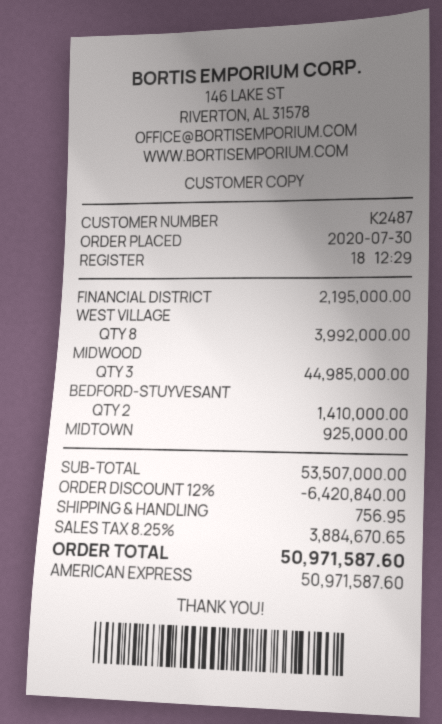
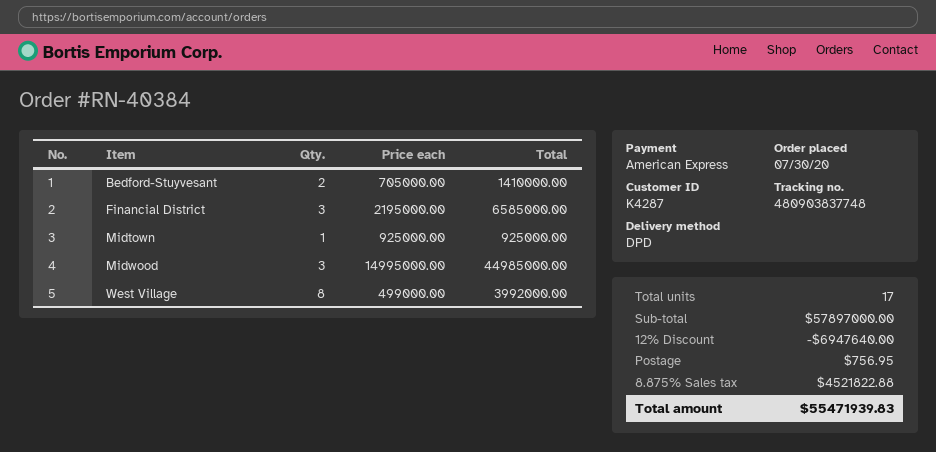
customer number: K2487 -> K4287
FINANCIAL DISTRICT: 1 for 2195000.00 -> 3 for 6585000.00
subtotal: 53507000.00 -> 57897000.00
discount: 12% = 6420840.00 -> 12% = 6947640.00
tax: 8.25% = 3884670.65 -> 8.875% = 4521822.88
total: 50971587.60 -> 55471939.83

